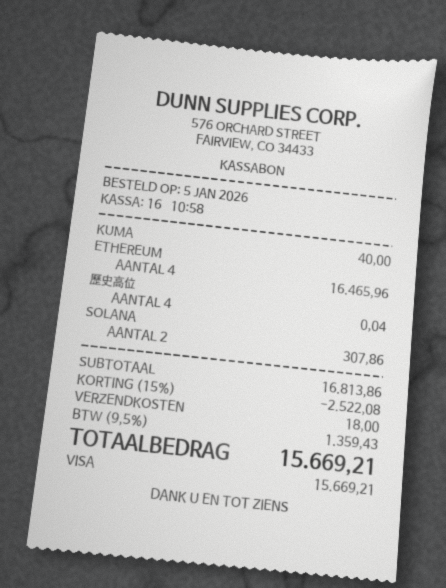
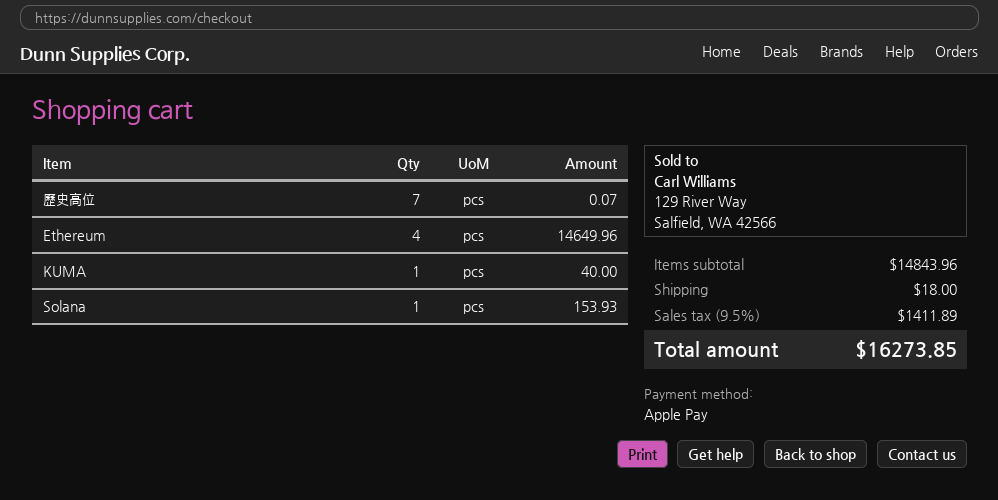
payment method: Visa -> Apple Pay
ETHEREUM: 4 for 16465.96 -> 4 for 14649.96
歷史高位: 4 for 0.04 -> 7 for 0.07
SOLANA: 2 for 307.86 -> 1 for 153.93
subtotal: 16813.86 -> 14843.96
discount: 15% = 2522.08 -> none
tax: 9.5% = 1359.43 -> 9.5% = 1411.89
total: 15669.21 -> 16273.85

